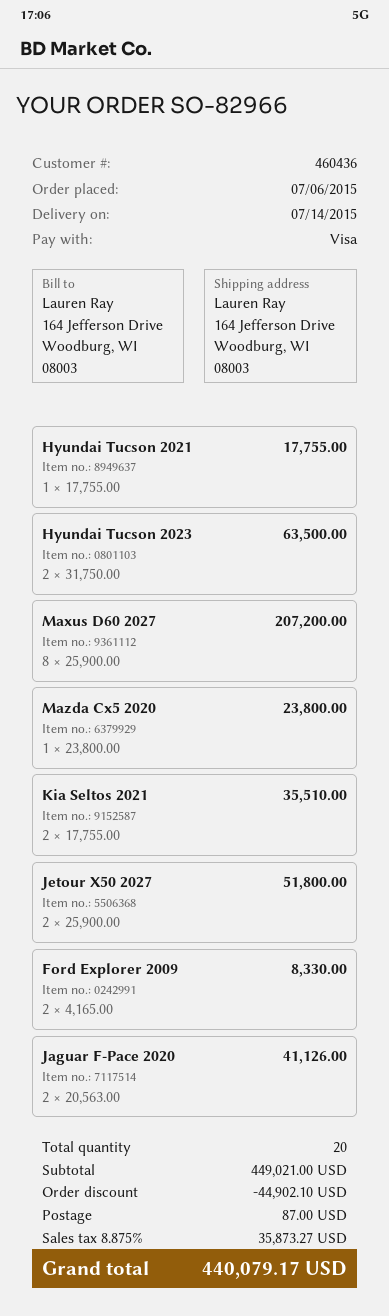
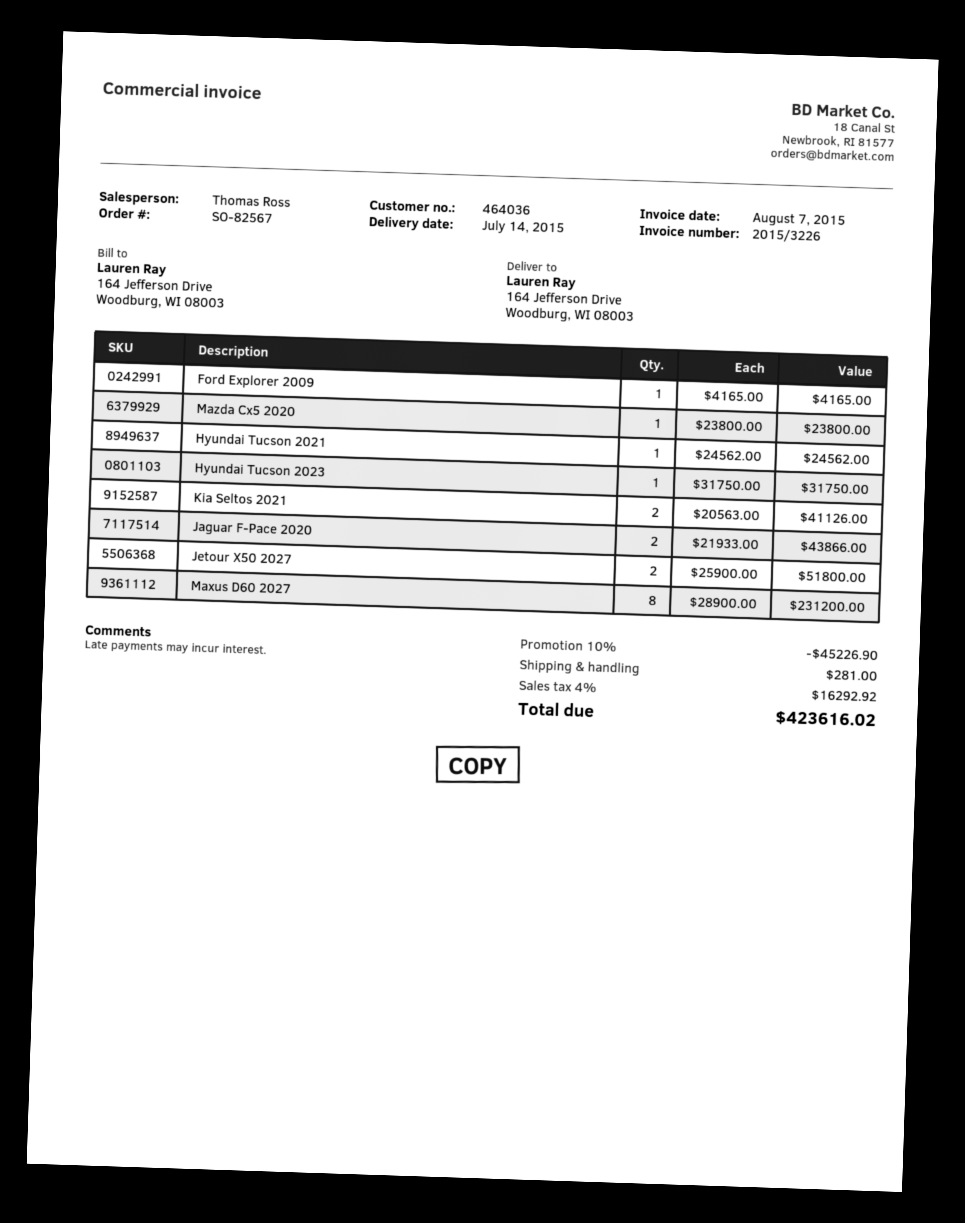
order number: SO-82966 -> SO-82567
customer number: 460436 -> 464036
Hyundai Tucson 2021: 1 x 17755.00 = 17755.00 -> 1 x 24562.00 = 24562.00
Hyundai Tucson 2023: 2 x 31750.00 = 63500.00 -> 1 x 31750.00 = 31750.00
Maxus D60 2027: 8 x 25900.00 = 207200.00 -> 8 x 28900.00 = 231200.00
Kia Seltos 2021: 2 x 17755.00 = 35510.00 -> 2 x 20563.00 = 41126.00
Ford Explorer 2009: 2 x 4165.00 = 8330.00 -> 1 x 4165.00 = 4165.00
Jaguar F-Pace 2020: 2 x 20563.00 = 41126.00 -> 2 x 21933.00 = 43866.00
discount: 44902.10 -> 45226.90
shipping: 87.00 -> 281.00
tax: 8.875% = 35873.27 -> 4% = 16292.92
total: 440079.17 -> 423616.02

